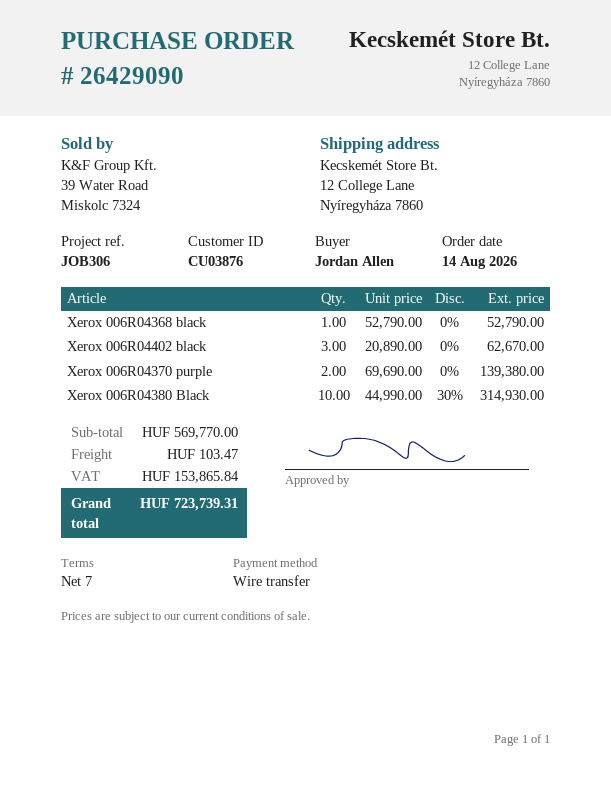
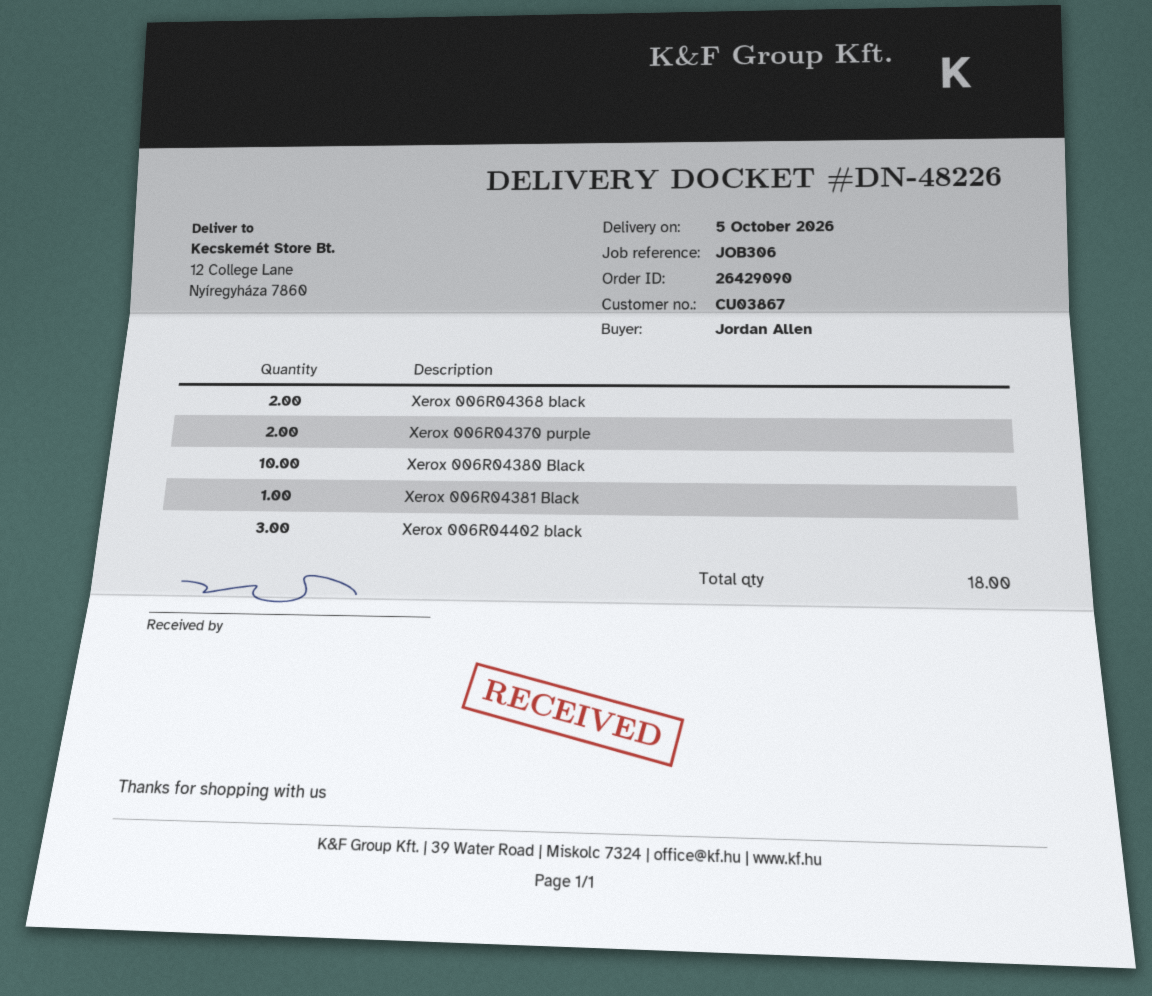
customer number: CU03876 -> CU03867
Xerox 006R04368 black: 1 -> 2
Xerox 006R04381 Black: none -> 1

